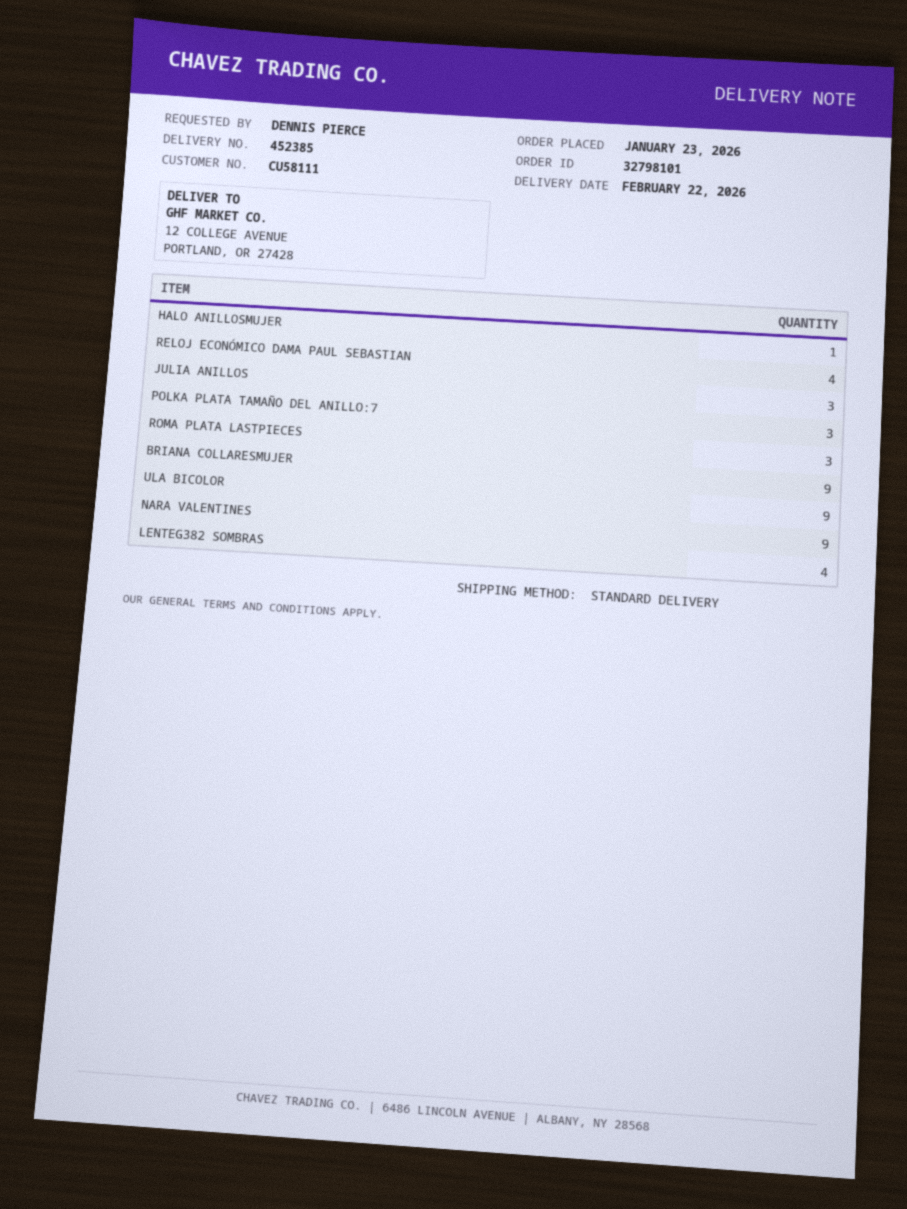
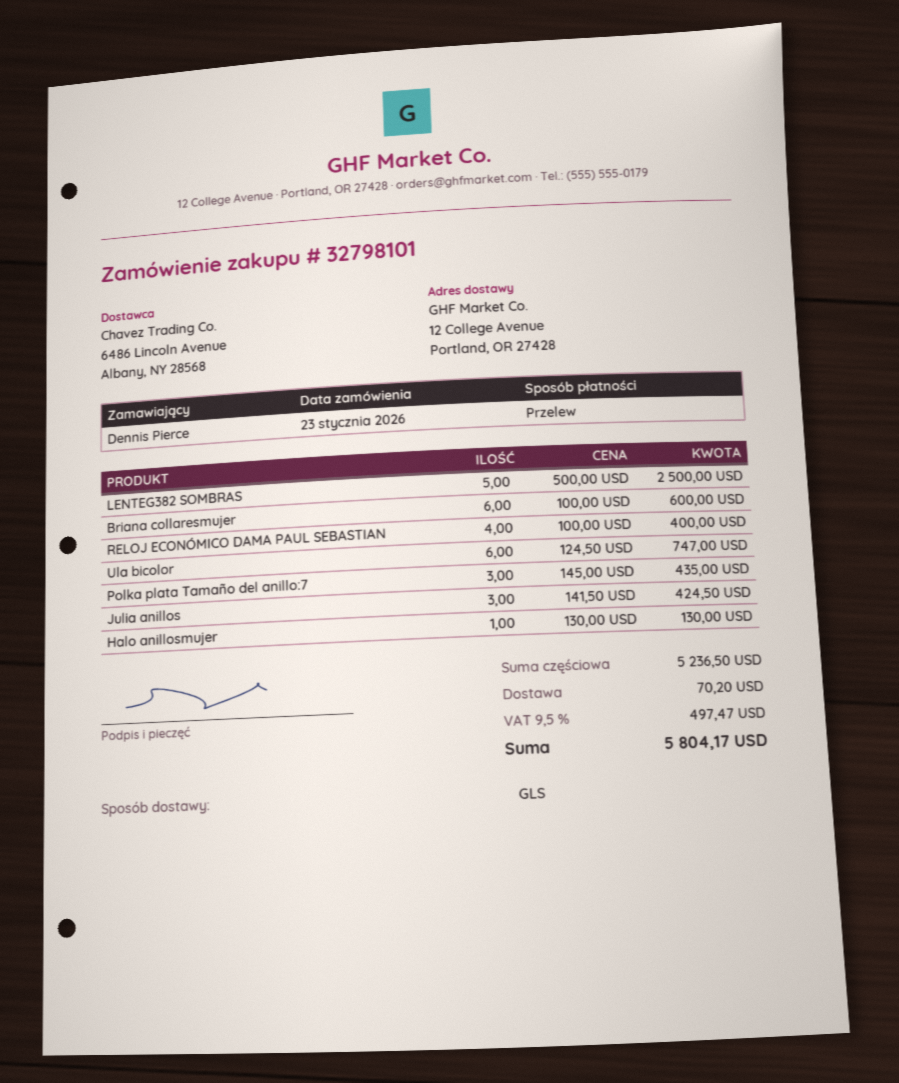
shipping method: standard -> GLS
ROMA PLATA LASTPIECES: 3 -> none
BRIANA COLLARESMUJER: 9 -> 6
ULA BICOLOR: 9 -> 6
NARA VALENTINES: 9 -> none
LENTEG382 SOMBRAS: 4 -> 5

